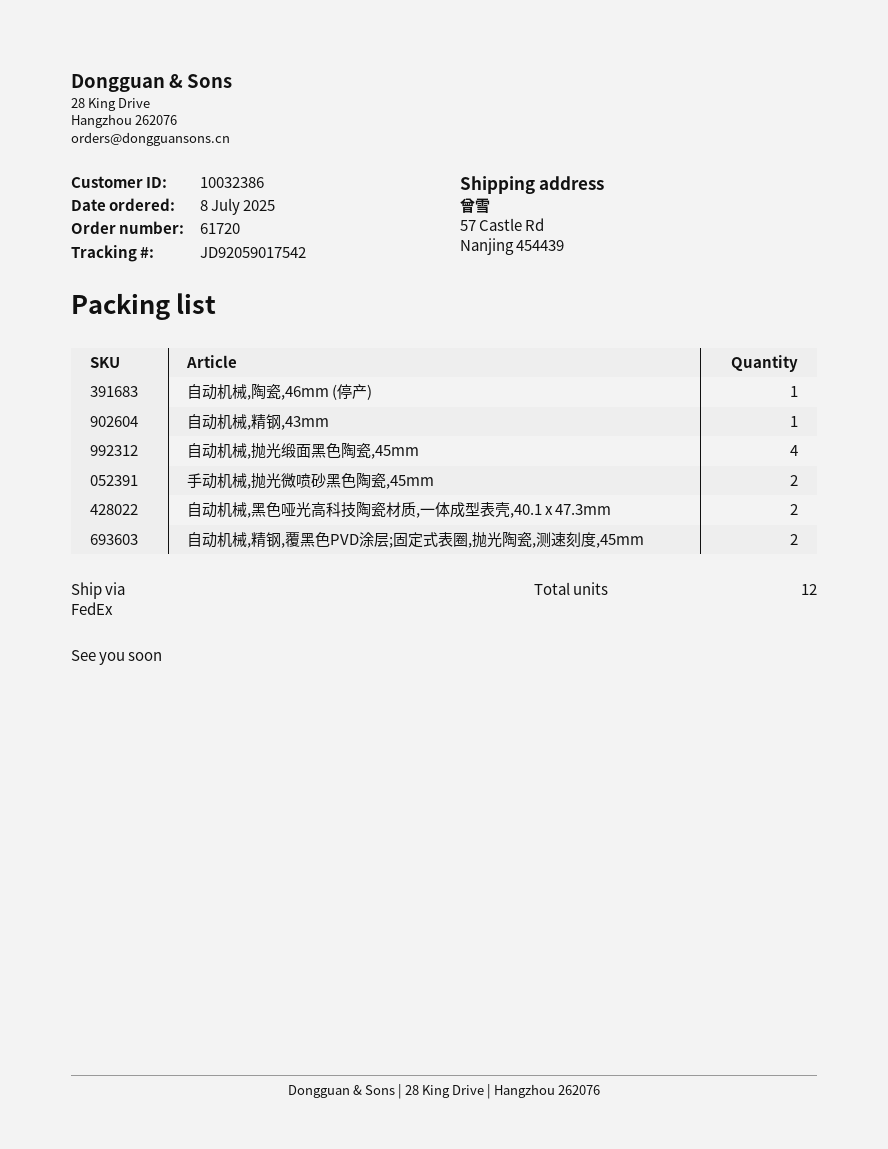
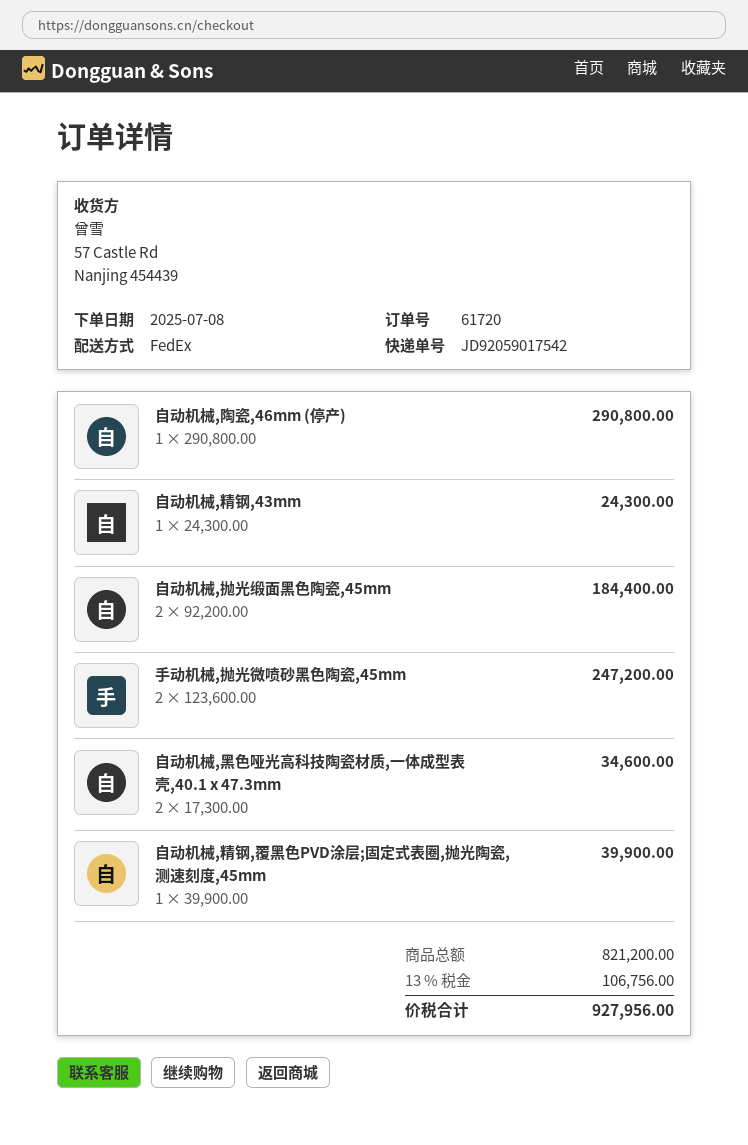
自动机械,抛光缎面黑色陶瓷,45mm: 4 -> 2
自动机械,精钢,覆黑色PVD涂层;固定式表圈,抛光陶瓷,测速刻度,45mm: 2 -> 1

